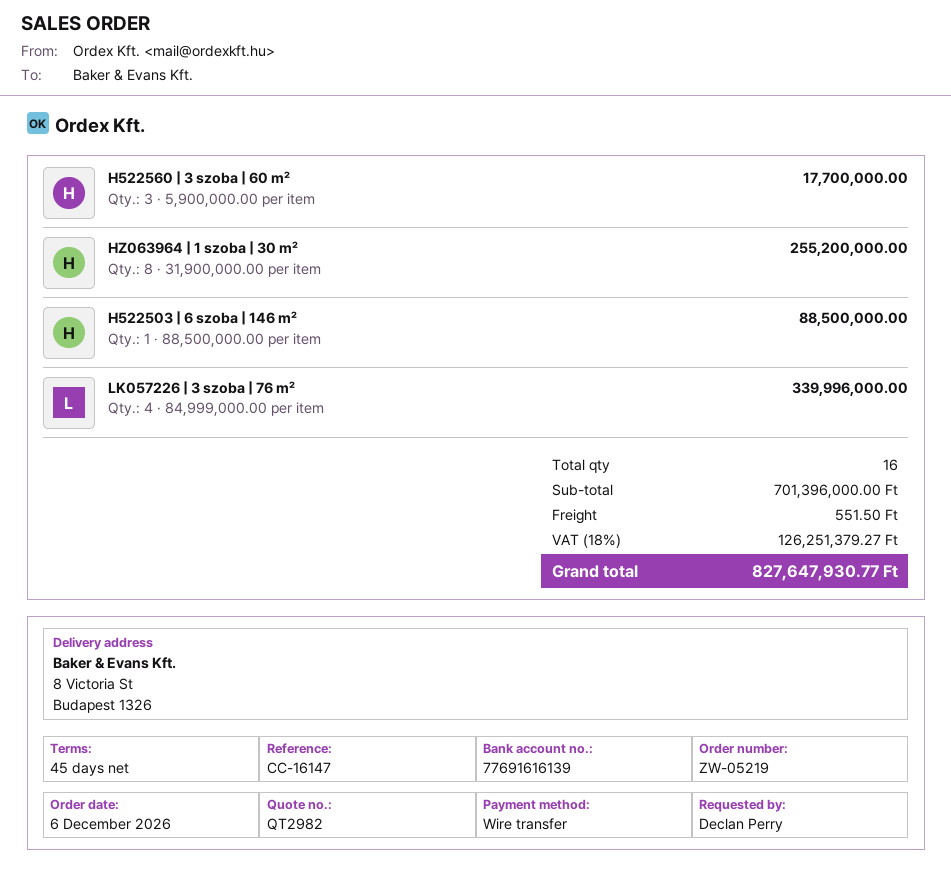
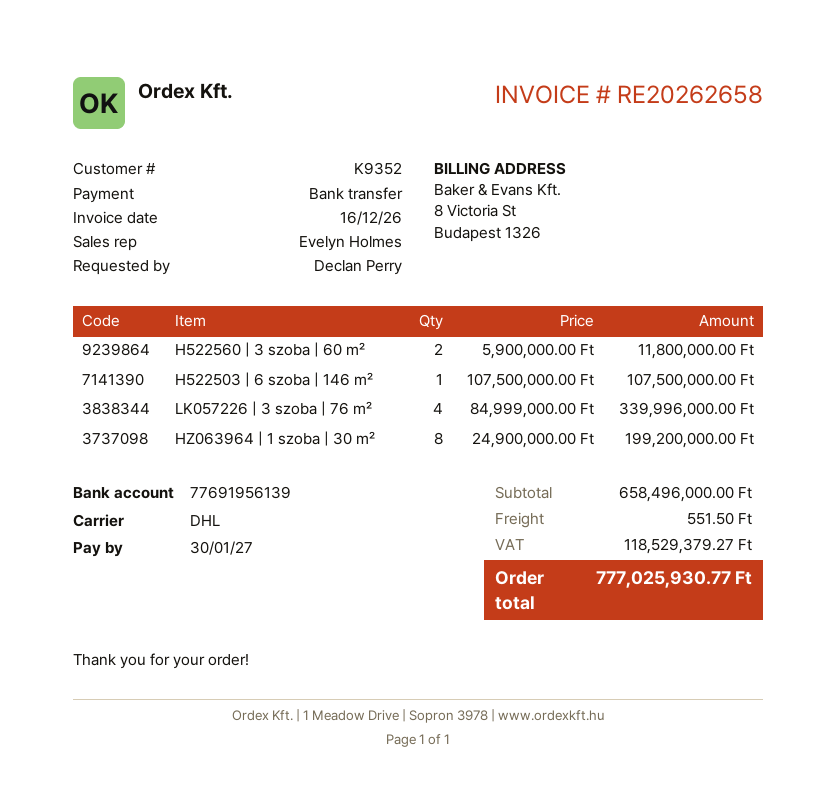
bank account: 77691616139 -> 77691956139
H522560 | 3 szoba | 60 m²: 3 x 5900000.00 = 17700000.00 -> 2 x 5900000.00 = 11800000.00
HZ063964 | 1 szoba | 30 m²: 8 x 31900000.00 = 255200000.00 -> 8 x 24900000.00 = 199200000.00
H522503 | 6 szoba | 146 m²: 1 x 88500000.00 = 88500000.00 -> 1 x 107500000.00 = 107500000.00
subtotal: 701396000.00 -> 658496000.00
tax: 126251379.27 -> 118529379.27
total: 827647930.77 -> 777025930.77

